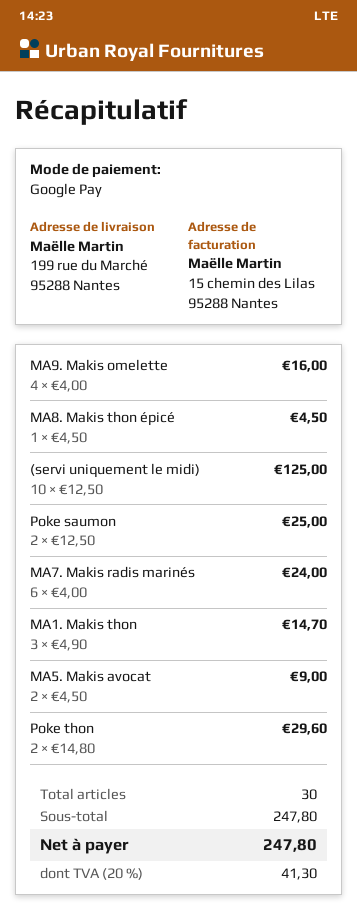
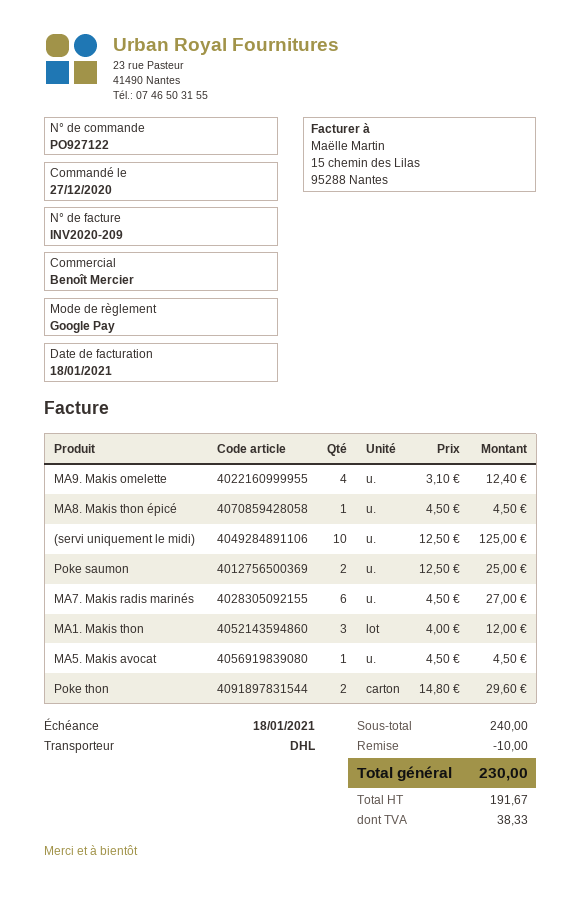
MA9. Makis omelette: 4 x 4.00 = 16.00 -> 4 x 3.10 = 12.40
MA7. Makis radis marinés: 6 x 4.00 = 24.00 -> 6 x 4.50 = 27.00
MA1. Makis thon: 3 x 4.90 = 14.70 -> 3 x 4.00 = 12.00
MA5. Makis avocat: 2 x 4.50 = 9.00 -> 1 x 4.50 = 4.50
subtotal: 247.80 -> 240.00
discount: none -> 10.00
tax: 41.30 -> 38.33
total: 247.80 -> 230.00

